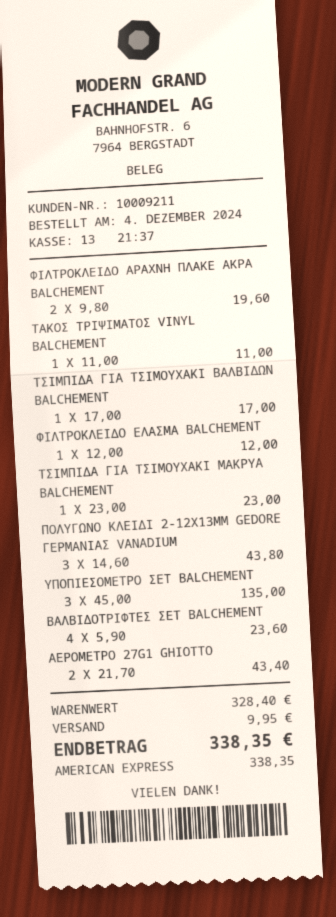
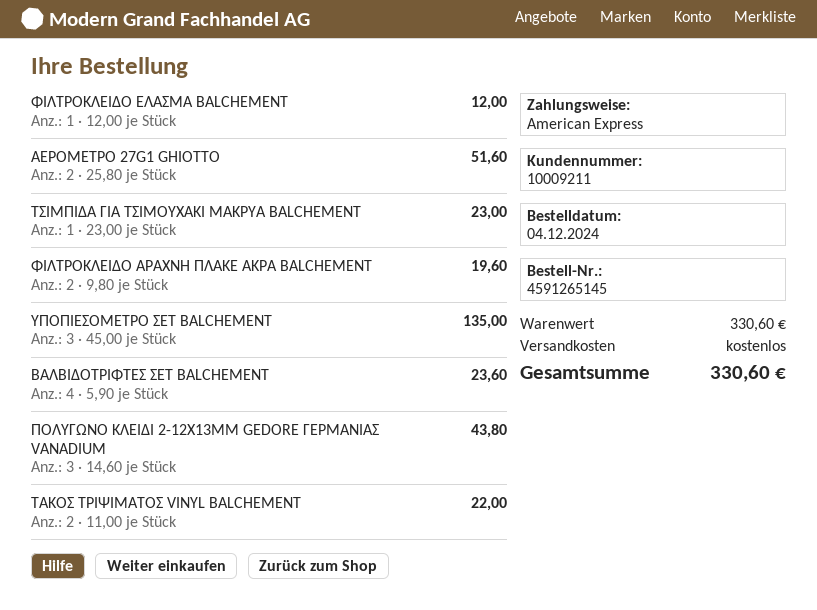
ΤΑΚΟΣ ΤΡΙΨΙΜΑΤΟΣ VINYL BALCHEMENT: 1 x 11.00 = 11.00 -> 2 x 11.00 = 22.00
ΤΣΙΜΠΙΔΑ ΓΙΑ ΤΣΙΜΟΥΧΑΚΙ ΒΑΛΒΙΔΩΝ BALCHEMENT: 1 x 17.00 = 17.00 -> none
ΑΕΡΟΜΕΤΡΟ 27G1 GHIOTTO: 2 x 21.70 = 43.40 -> 2 x 25.80 = 51.60
subtotal: 328.40 -> 330.60
shipping: 9.95 -> 0.00
total: 338.35 -> 330.60

